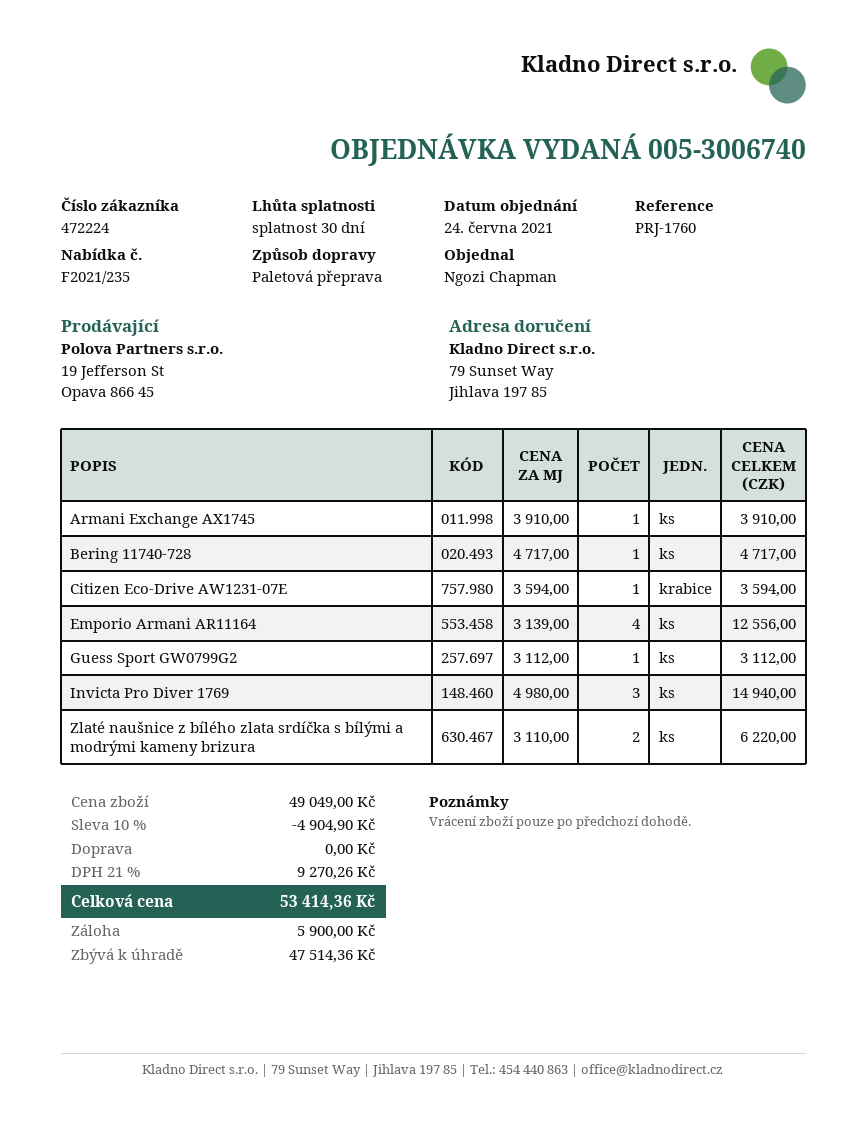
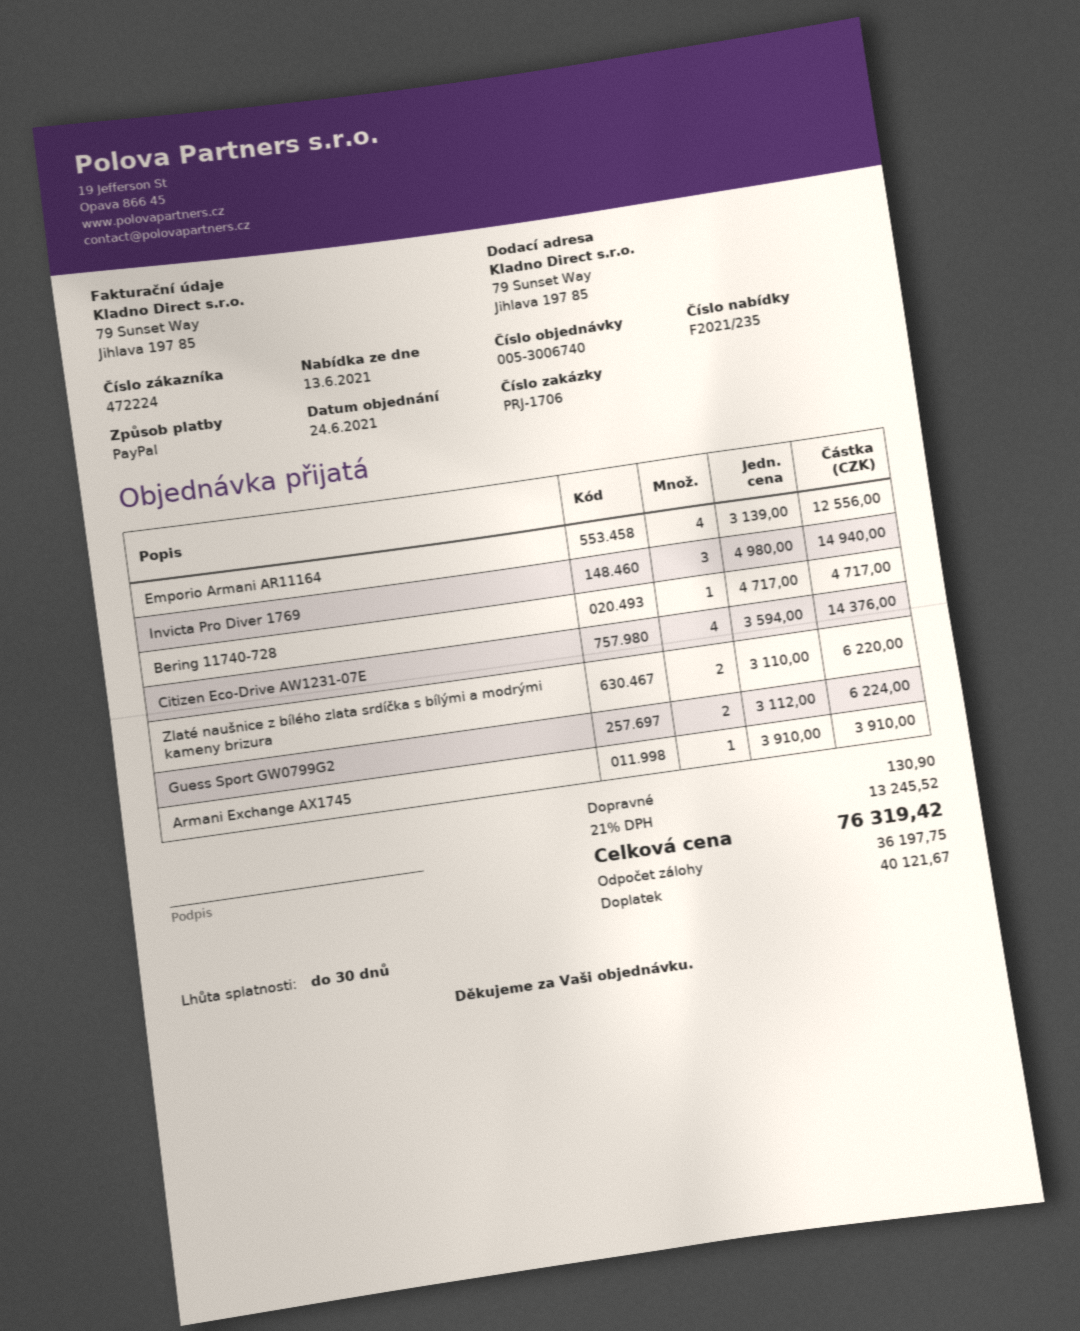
reference: PRJ-1760 -> PRJ-1706
Citizen Eco-Drive AW1231-07E: 1 x 3594.00 = 3594.00 -> 4 x 3594.00 = 14376.00
Guess Sport GW0799G2: 1 x 3112.00 = 3112.00 -> 2 x 3112.00 = 6224.00
discount: 10% = 4904.90 -> none
shipping: 0.00 -> 130.90
tax: 21% = 9270.26 -> 21% = 13245.52
total: 53414.36 -> 76319.42
deposit: 5900.00 -> 36197.75
balance: 47514.36 -> 40121.67

